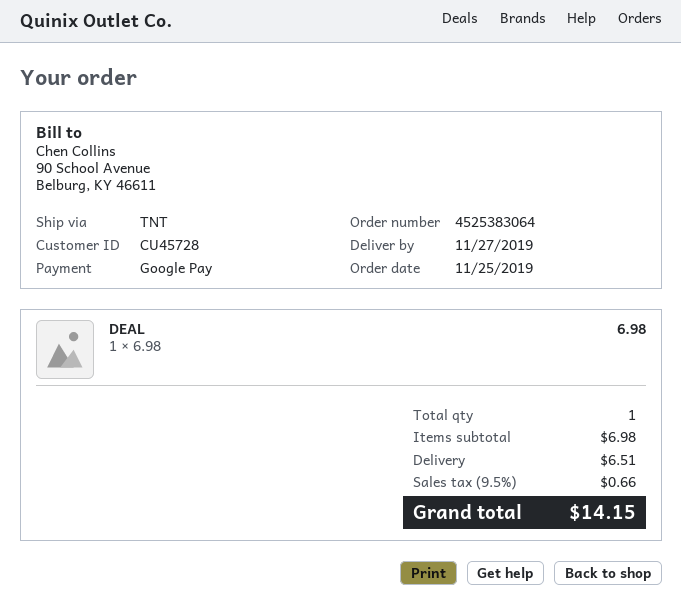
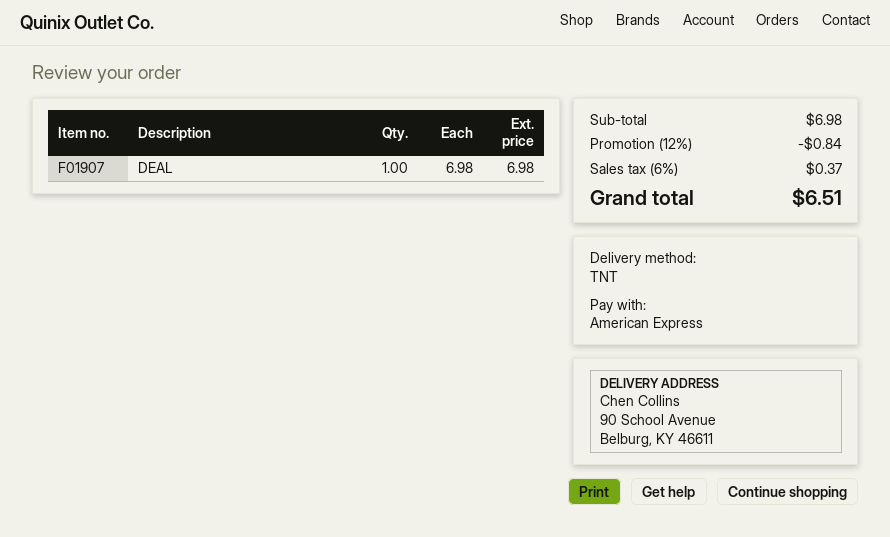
payment method: Google Pay -> American Express
discount: none -> 12% = 0.84
shipping: 6.51 -> none
tax: 9.5% = 0.66 -> 6% = 0.37
total: 14.15 -> 6.51

